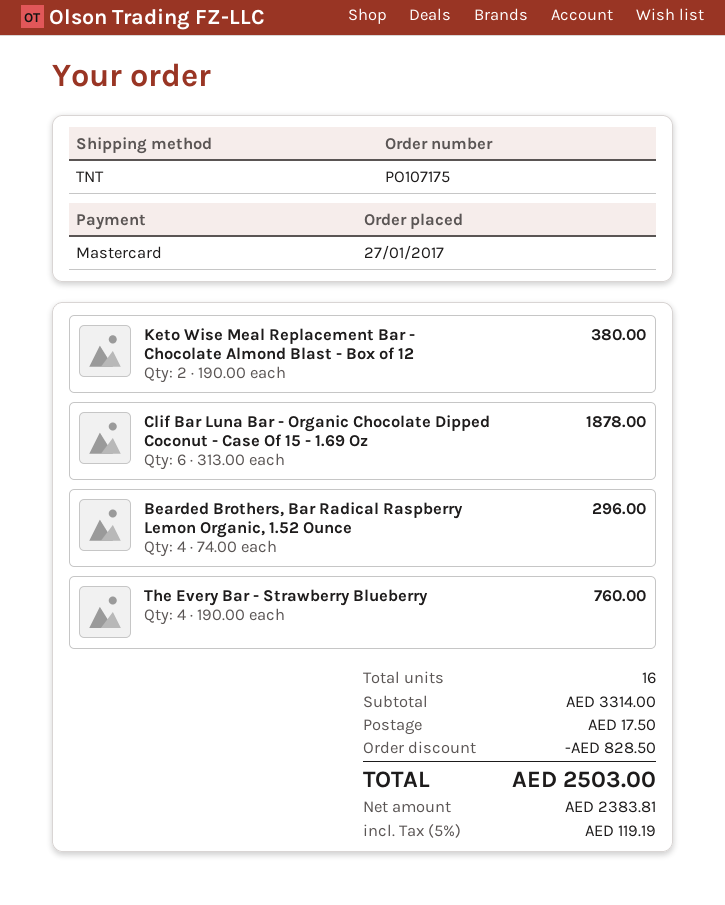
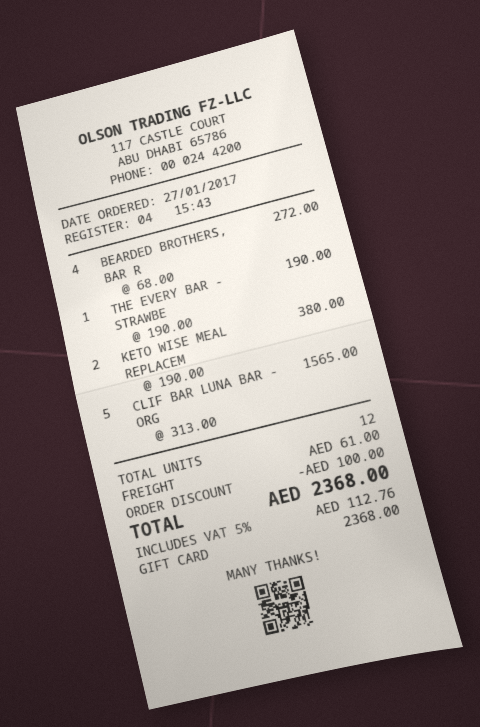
payment method: Mastercard -> gift card
Clif Bar Luna Bar - Organic Chocolate Dipped Coconut - Case Of 15 - 1.69 Oz: 6 x 313.00 = 1878.00 -> 5 x 313.00 = 1565.00
Bearded Brothers, Bar Radical Raspberry Lemon Organic, 1.52 Ounce: 4 x 74.00 = 296.00 -> 4 x 68.00 = 272.00
The Every Bar - Strawberry Blueberry: 4 x 190.00 = 760.00 -> 1 x 190.00 = 190.00
total quantity: 16 -> 12
discount: 828.50 -> 100.00
shipping: 17.50 -> 61.00
tax: 5% = 119.19 -> 5% = 112.76
total: 2503.00 -> 2368.00

